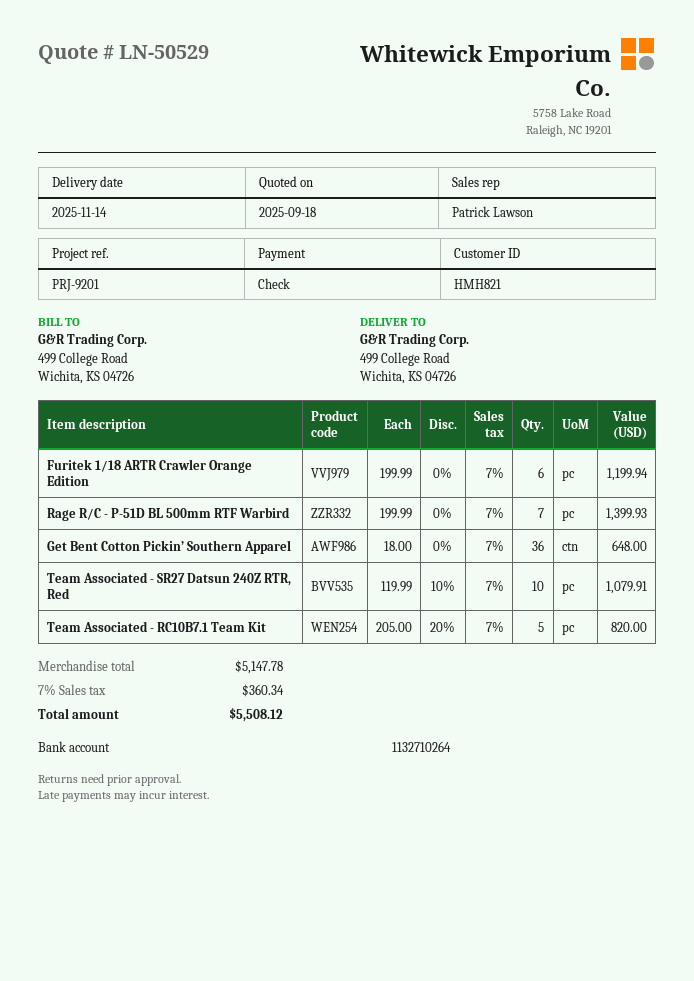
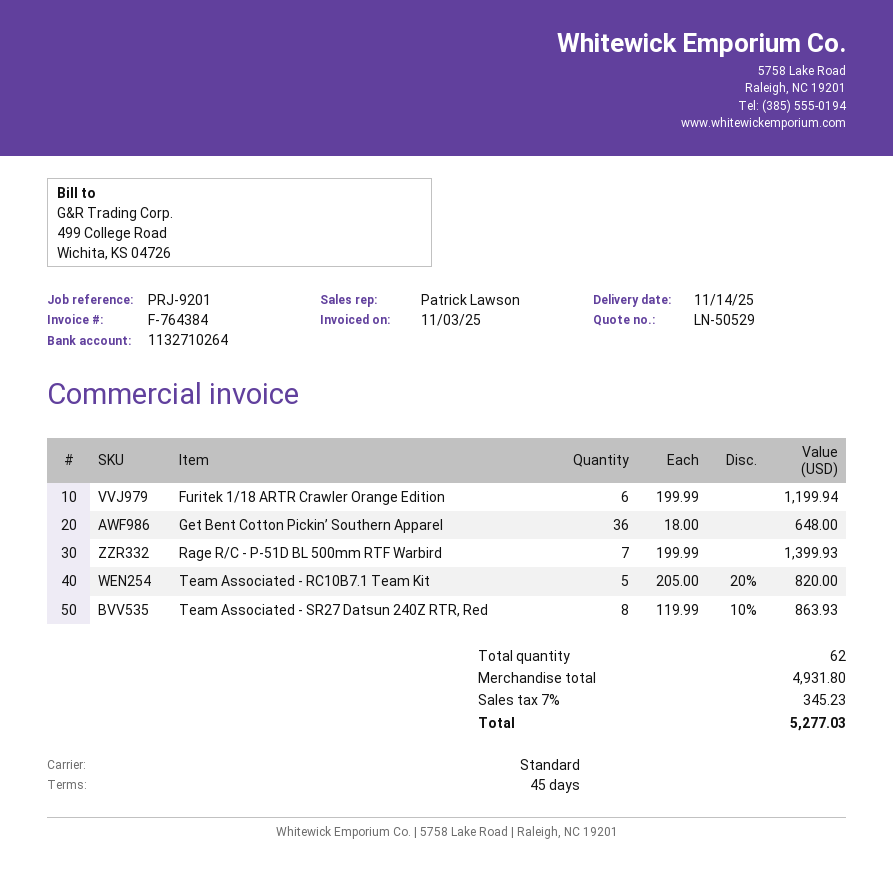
Team Associated - SR27 Datsun 240Z RTR, Red: 10 x 119.99 - 10% = 1079.91 -> 8 x 119.99 - 10% = 863.93
subtotal: 5147.78 -> 4931.80
tax: 7% = 360.34 -> 7% = 345.23
total: 5508.12 -> 5277.03

